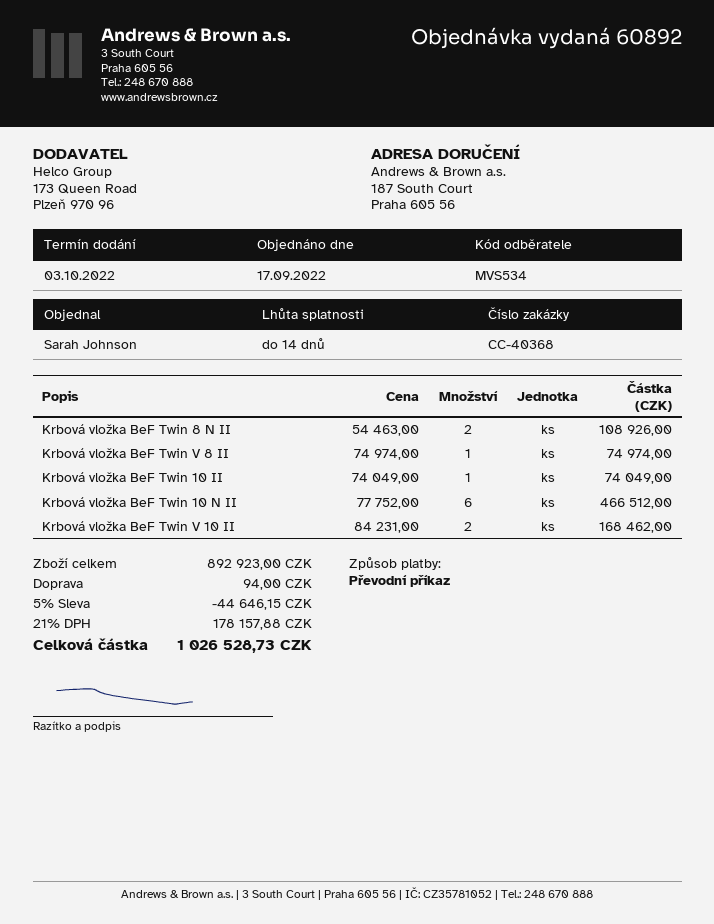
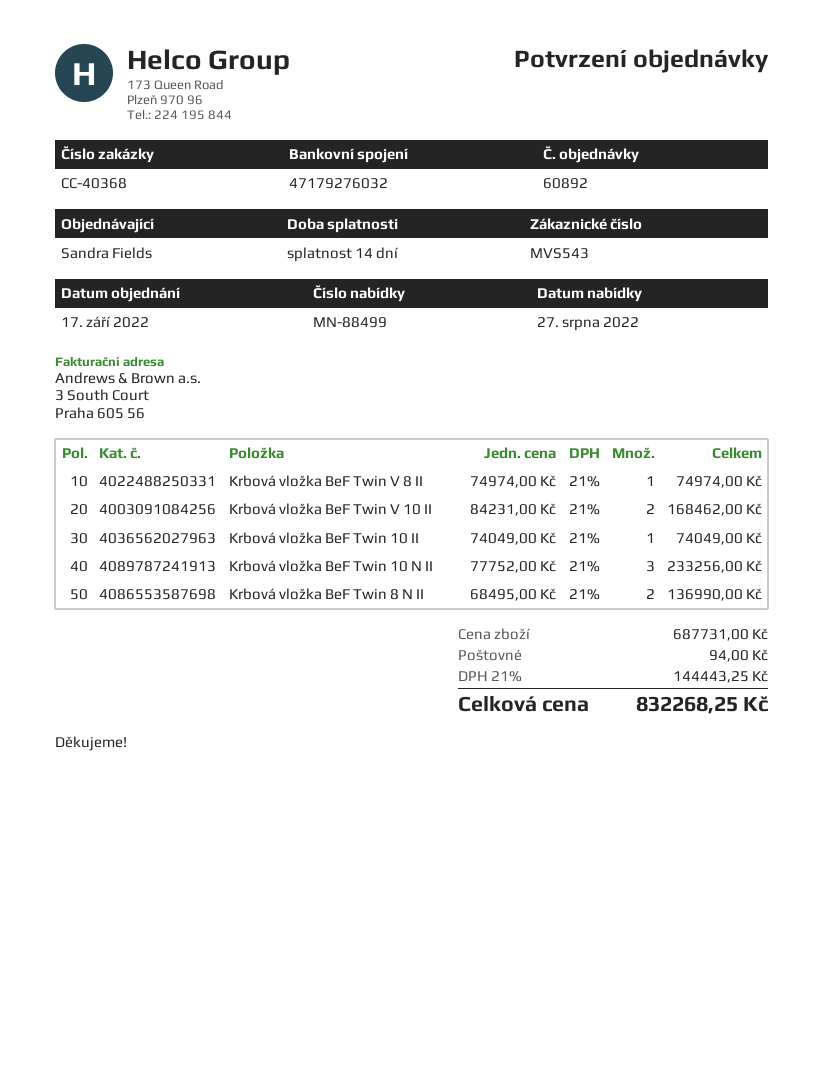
customer number: MVS534 -> MVS543
ordered by: Sarah Johnson -> Sandra Fields
Krbová vložka BeF Twin 8 N II: 2 x 54463.00 = 108926.00 -> 2 x 68495.00 = 136990.00
Krbová vložka BeF Twin 10 N II: 6 x 77752.00 = 466512.00 -> 3 x 77752.00 = 233256.00
subtotal: 892923.00 -> 687731.00
discount: 5% = 44646.15 -> none
tax: 21% = 178157.88 -> 21% = 144443.25
total: 1026528.73 -> 832268.25

